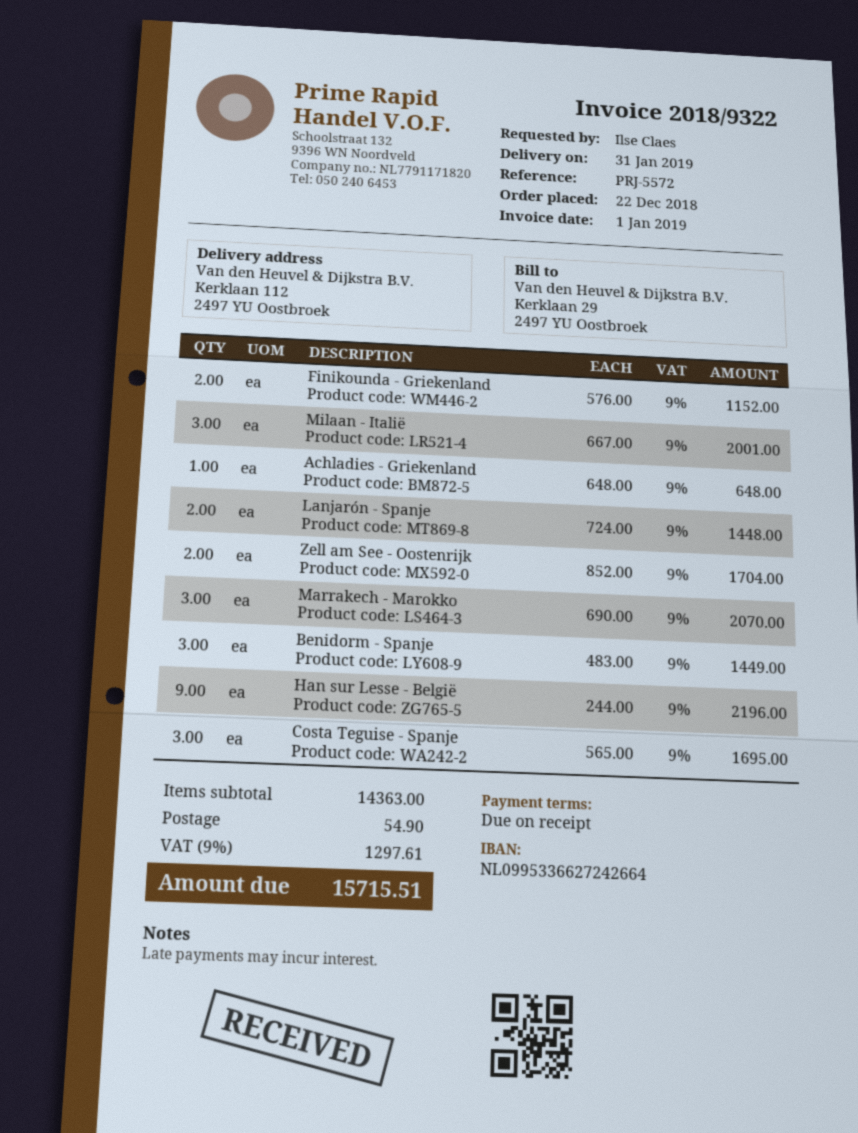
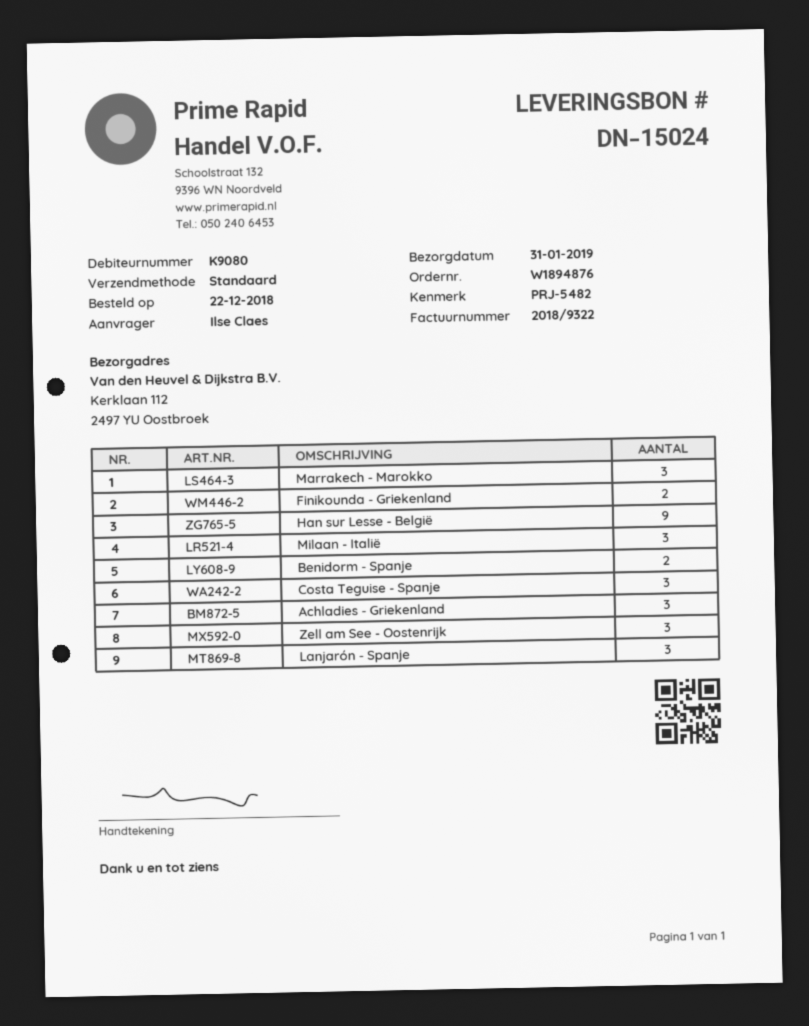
reference: PRJ-5572 -> PRJ-5482
Achladies - Griekenland: 1 -> 3
Lanjarón - Spanje: 2 -> 3
Zell am See - Oostenrijk: 2 -> 3
Benidorm - Spanje: 3 -> 2

